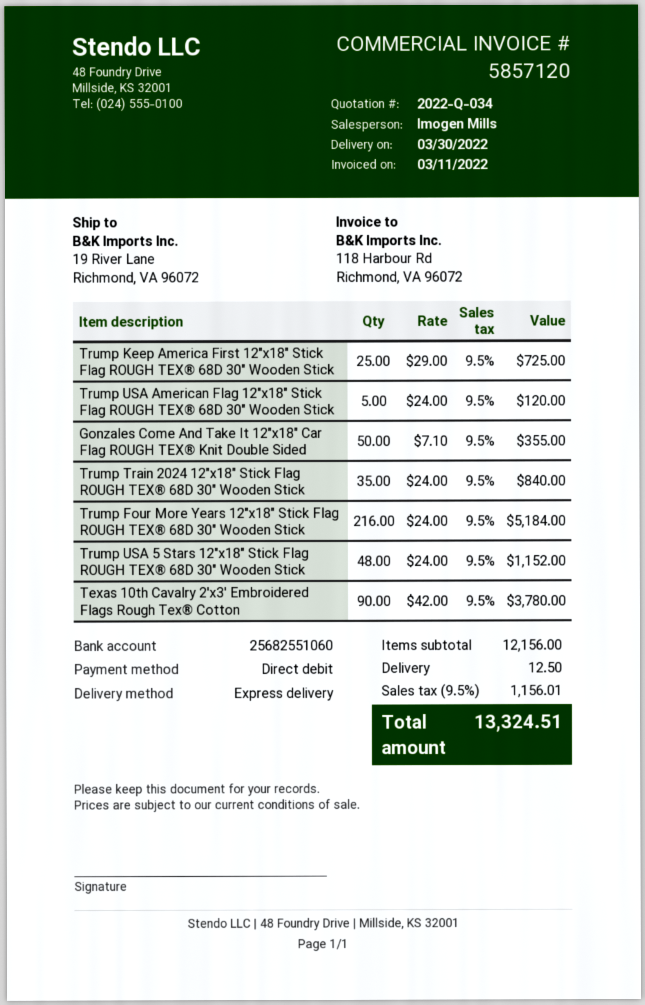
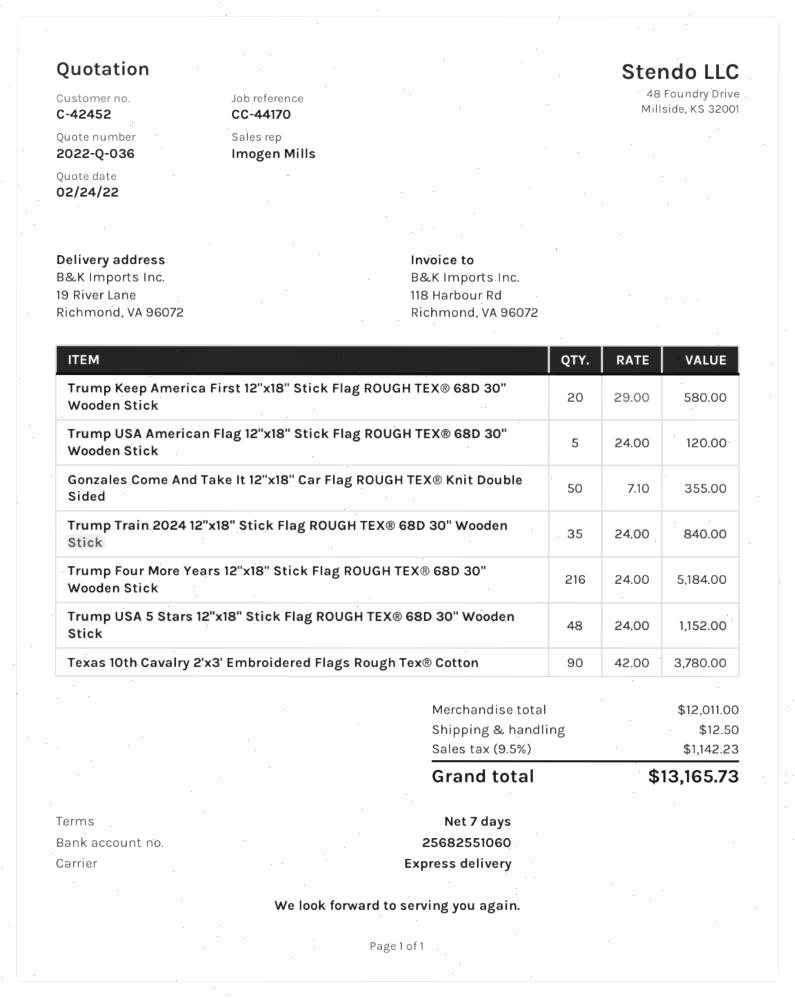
quote number: 2022-Q-034 -> 2022-Q-036
Trump Keep America First 12"x18" Stick Flag ROUGH TEX® 68D 30" Wooden Stick: 25 x 29.00 = 725.00 -> 20 x 29.00 = 580.00
subtotal: 12156.00 -> 12011.00
tax: 9.5% = 1156.01 -> 9.5% = 1142.23
total: 13324.51 -> 13165.73

